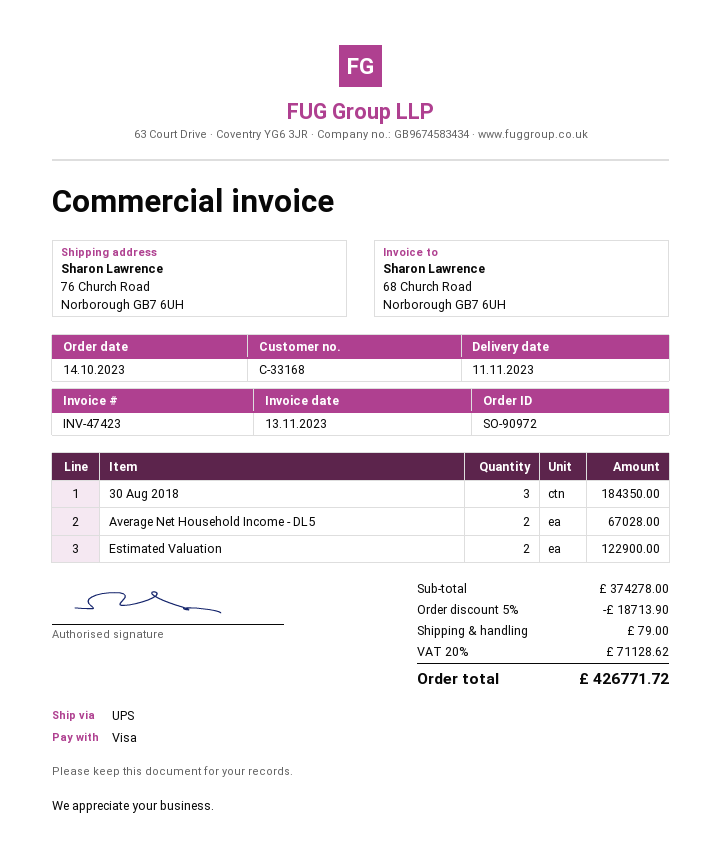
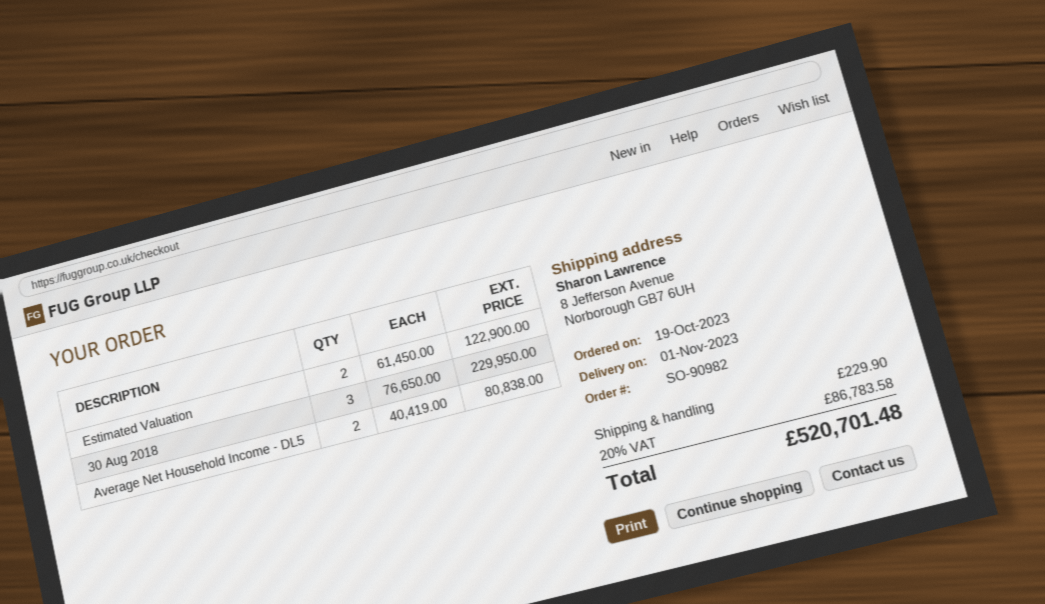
order number: SO-90972 -> SO-90982
order date: 2023-10-14 -> 2023-10-19
delivery date: 2023-11-11 -> 2023-11-01
ship to: 76 Church Road, Norborough GB7 6UH -> 8 Jefferson Avenue, Norborough GB7 6UH
30 Aug 2018: 3 for 184350.00 -> 3 for 229950.00
Average Net Household Income - DL5: 2 for 67028.00 -> 2 for 80838.00
discount: 5% = 18713.90 -> none
shipping: 79.00 -> 229.90
tax: 20% = 71128.62 -> 20% = 86783.58
total: 426771.72 -> 520701.48

